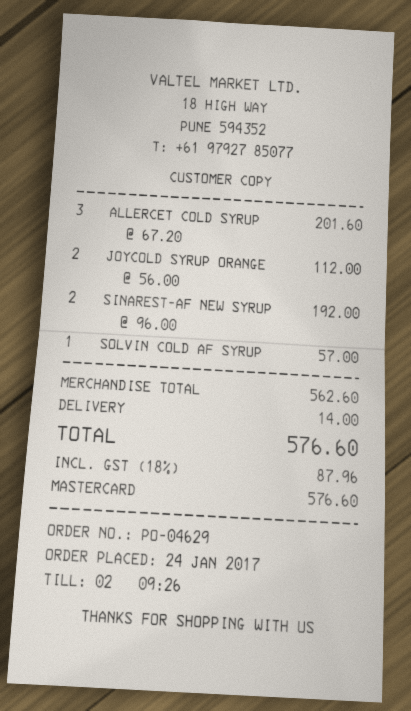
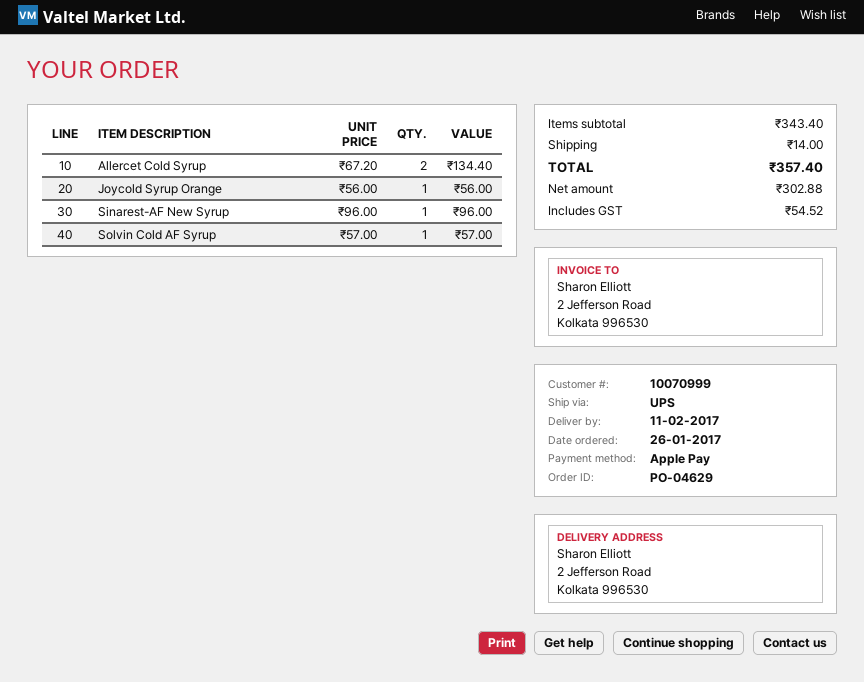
order date: 2017-01-24 -> 2017-01-26
payment method: Mastercard -> Apple Pay
ALLERCET COLD SYRUP: 3 x 67.20 = 201.60 -> 2 x 67.20 = 134.40
JOYCOLD SYRUP ORANGE: 2 x 56.00 = 112.00 -> 1 x 56.00 = 56.00
SINAREST-AF NEW SYRUP: 2 x 96.00 = 192.00 -> 1 x 96.00 = 96.00
subtotal: 562.60 -> 343.40
tax: 87.96 -> 54.52
total: 576.60 -> 357.40

